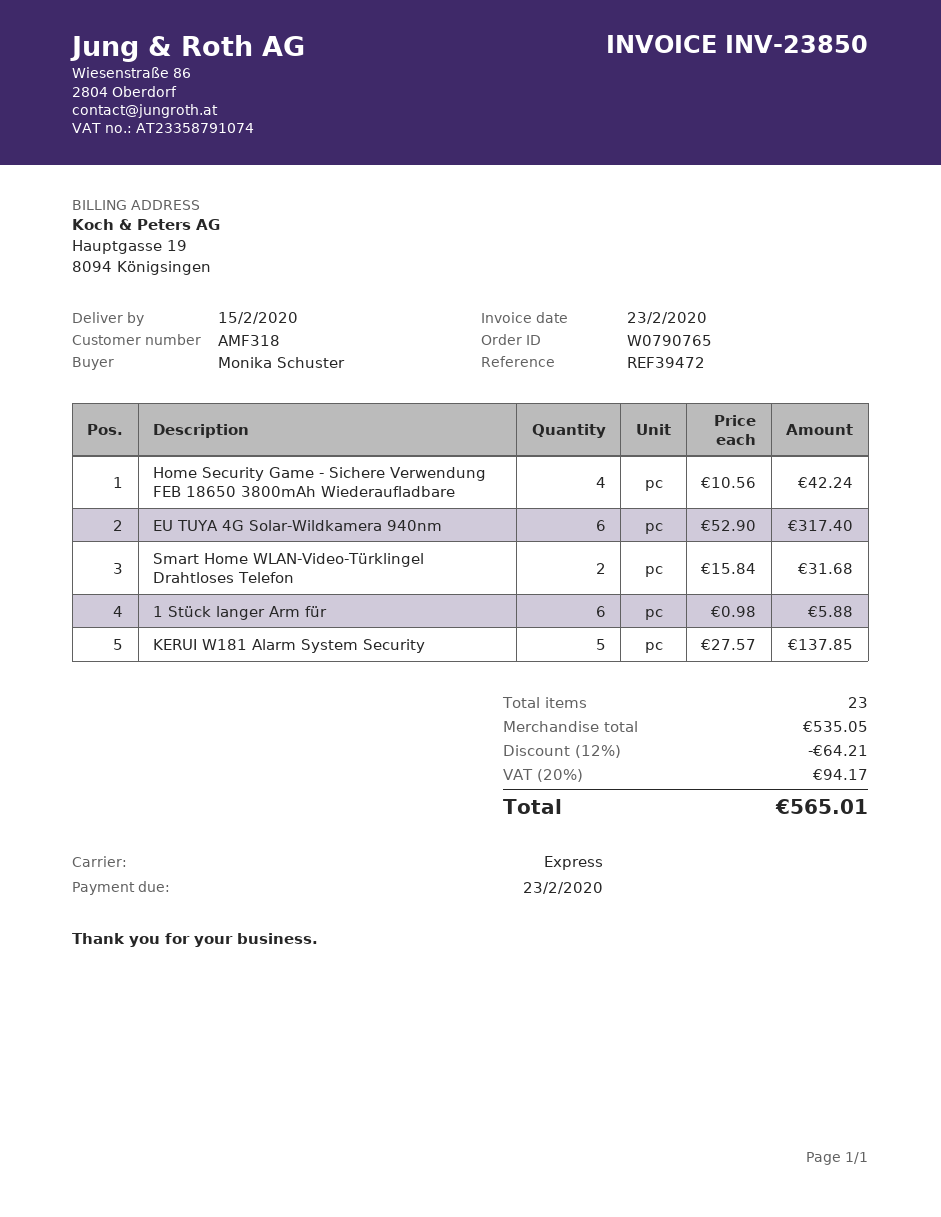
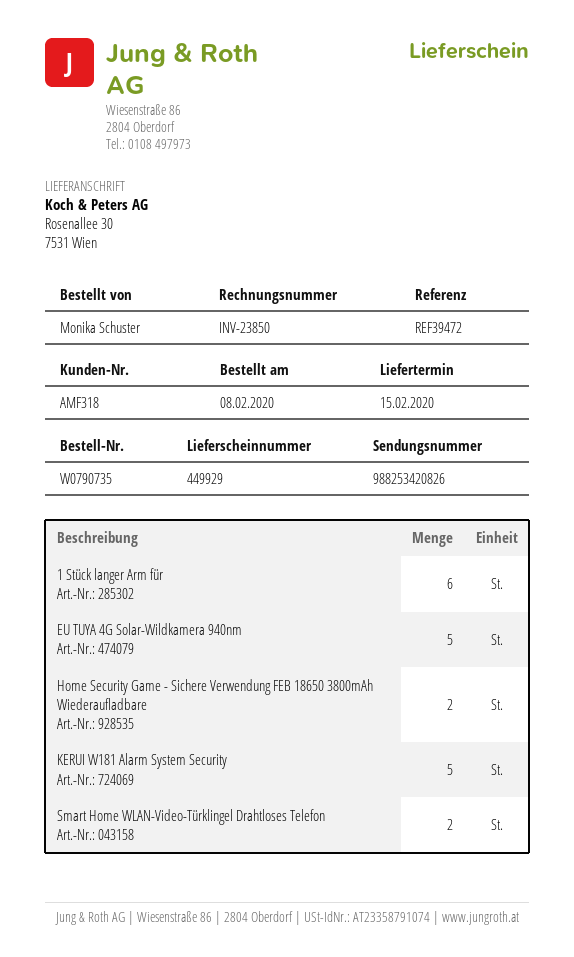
order number: W0790765 -> W0790735
Home Security Game - Sichere Verwendung FEB 18650 3800mAh Wiederaufladbare: 4 -> 2
EU TUYA 4G Solar-Wildkamera 940nm: 6 -> 5

